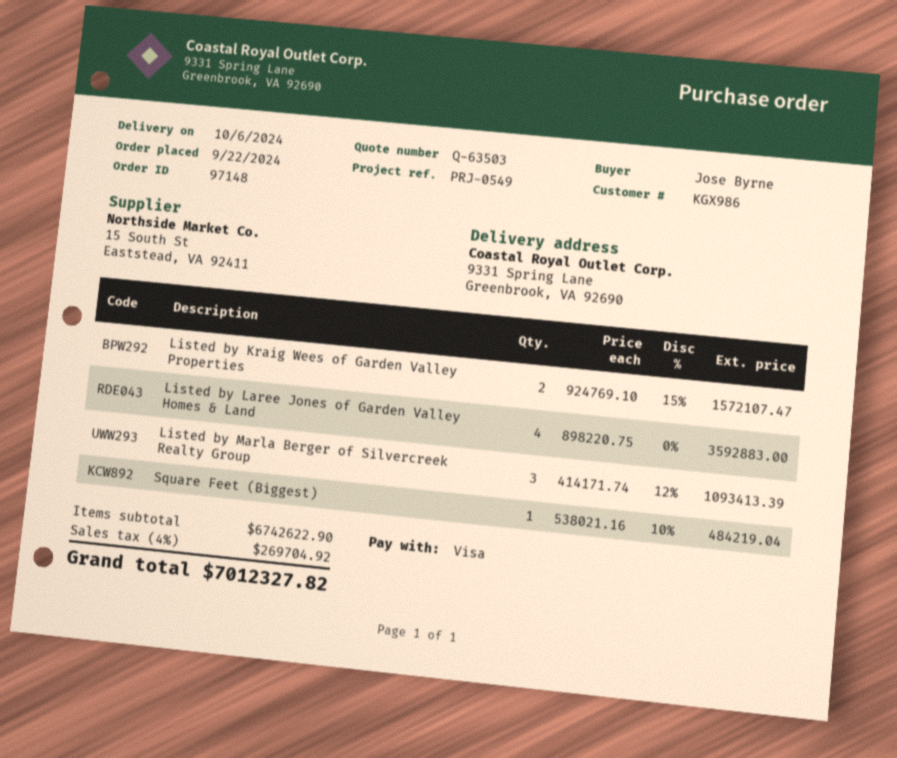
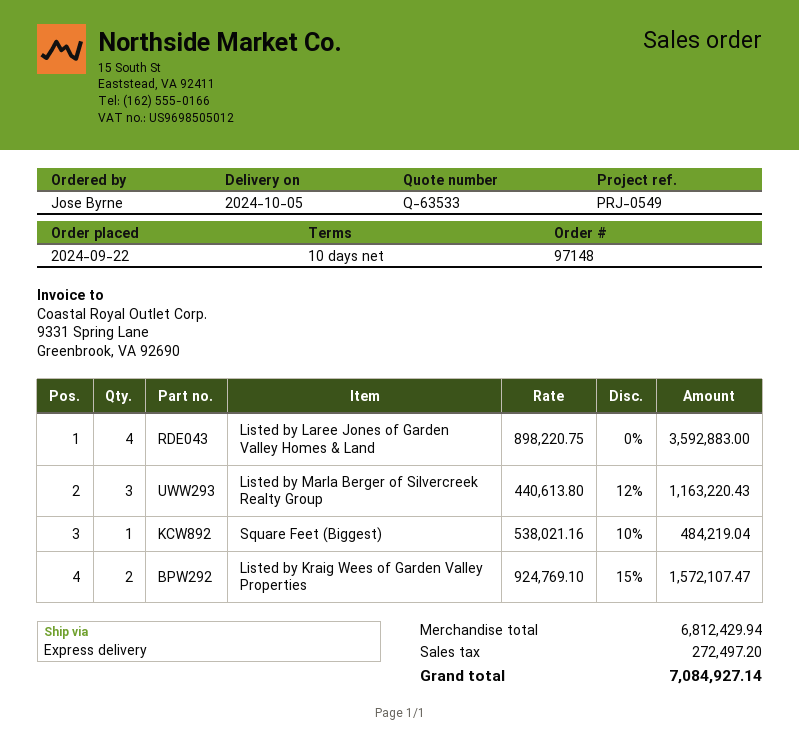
quote number: Q-63503 -> Q-63533
delivery date: 2024-10-06 -> 2024-10-05
Listed by Marla Berger of Silvercreek Realty Group: 3 x 414171.74 - 12% = 1093413.39 -> 3 x 440613.80 - 12% = 1163220.43
subtotal: 6742622.90 -> 6812429.94
tax: 269704.92 -> 272497.20
total: 7012327.82 -> 7084927.14

